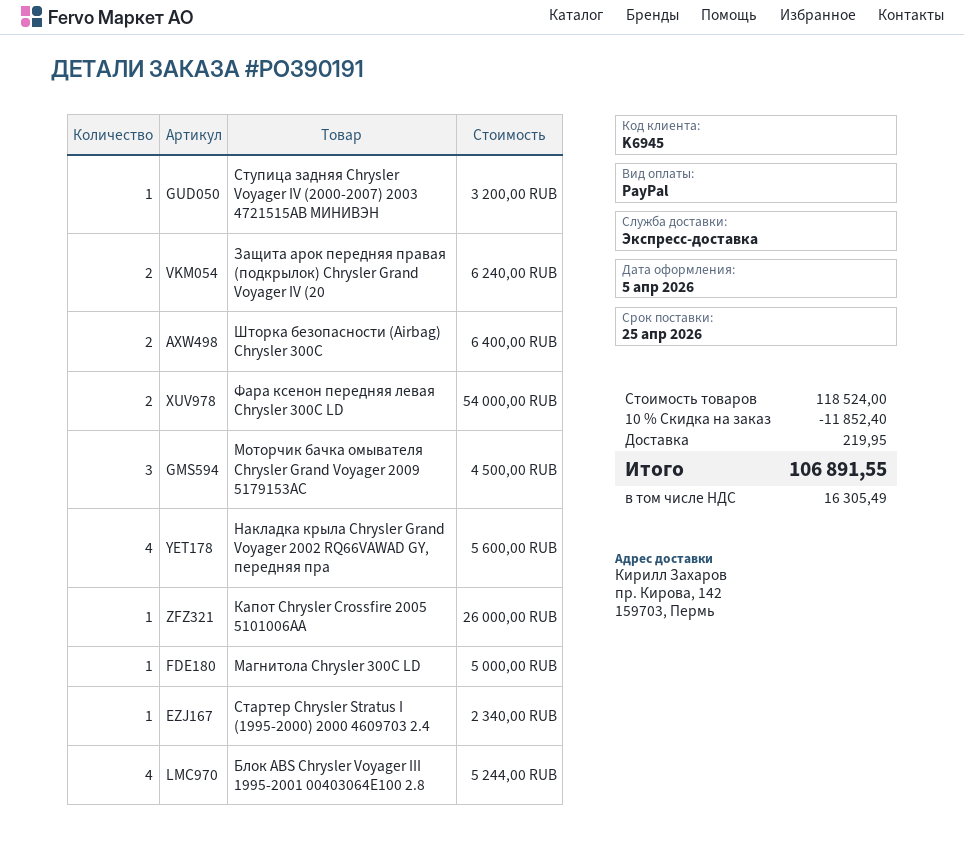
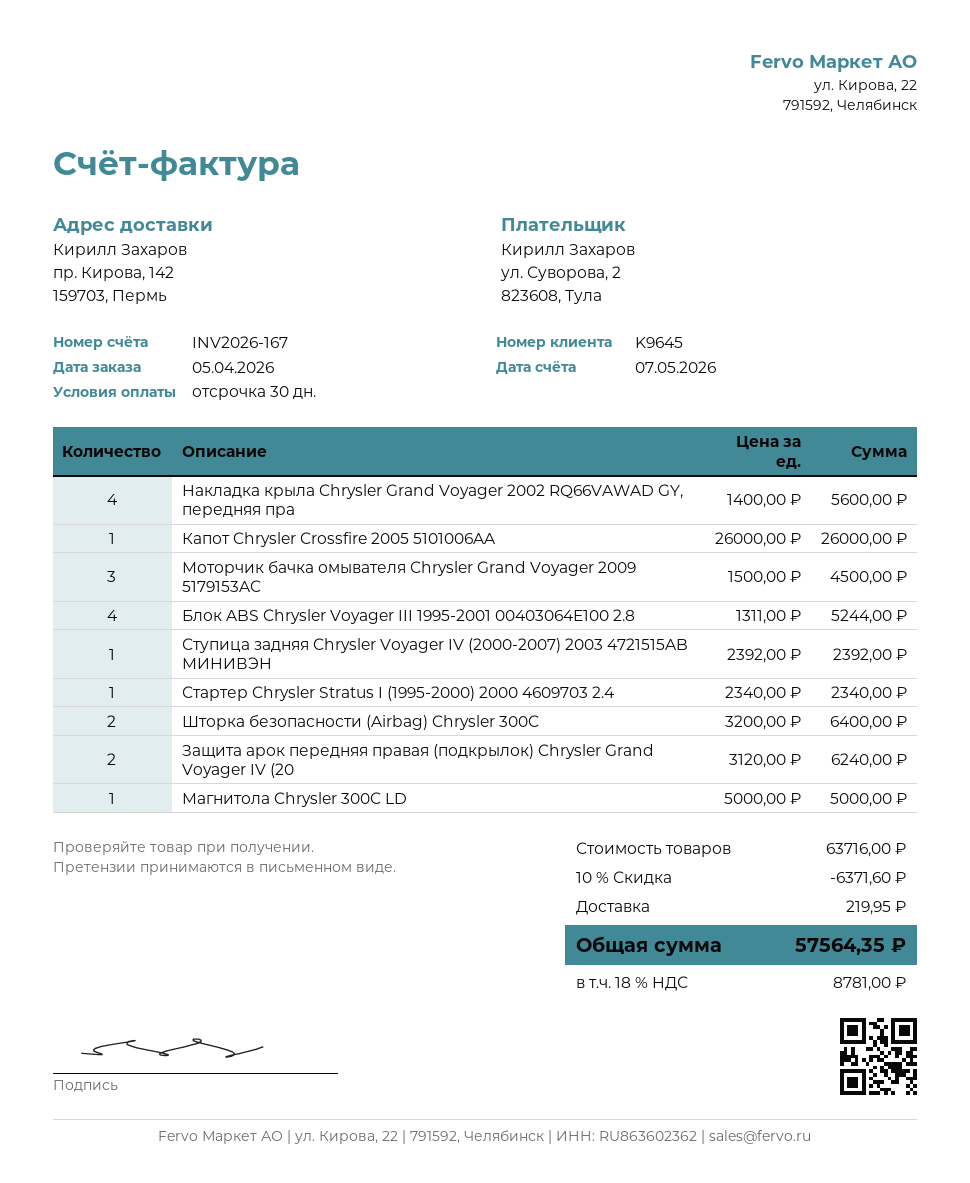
customer number: K6945 -> K9645
Ступица задняя Chrysler Voyager IV (2000-2007) 2003 4721515AB МИНИВЭН: 1 for 3200.00 -> 1 for 2392.00
Фара ксенон передняя левая Chrysler 300C LD: 2 for 54000.00 -> none
subtotal: 118524.00 -> 63716.00
discount: 10% = 11852.40 -> 10% = 6371.60
tax: 16305.49 -> 8781.00
total: 106891.55 -> 57564.35

